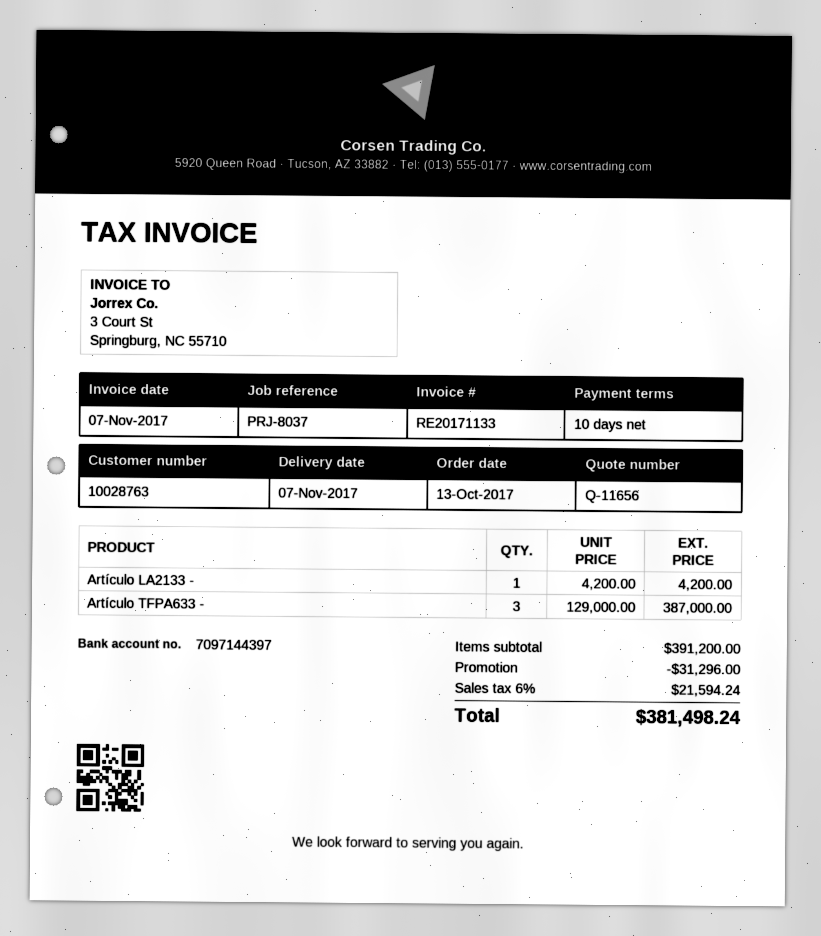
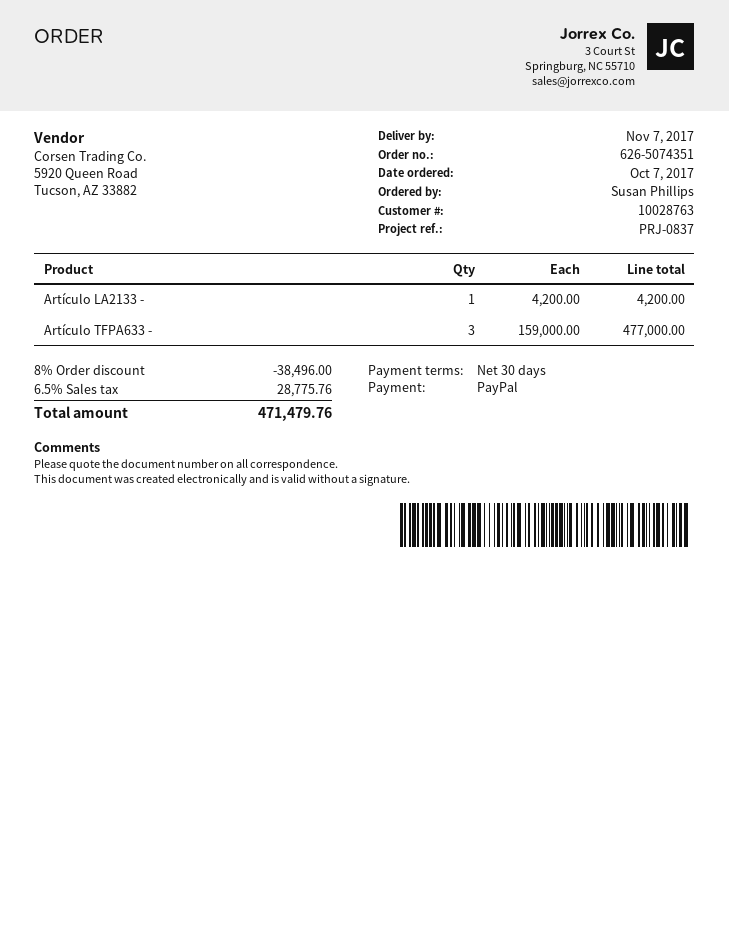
order date: 2017-10-13 -> 2017-10-07
payment terms: 10 days -> 30 days
reference: PRJ-8037 -> PRJ-0837
Artículo TFPA633 -: 3 x 129000.00 = 387000.00 -> 3 x 159000.00 = 477000.00
discount: 31296.00 -> 38496.00
tax: 6% = 21594.24 -> 6.5% = 28775.76
total: 381498.24 -> 471479.76

